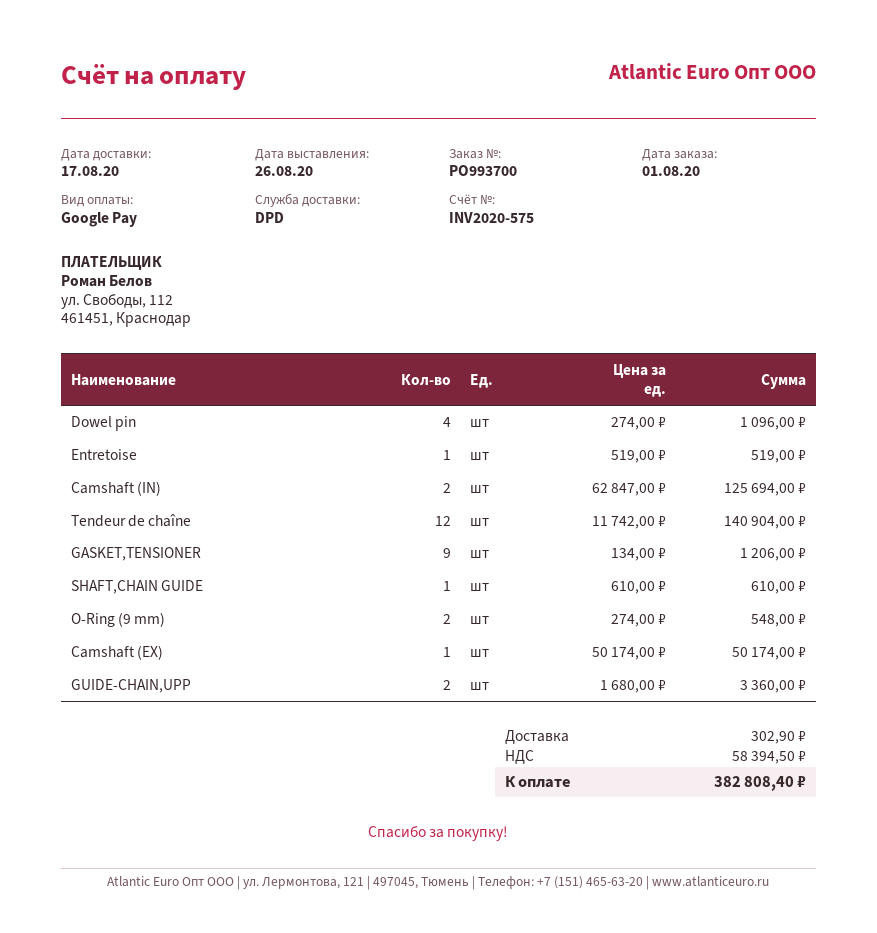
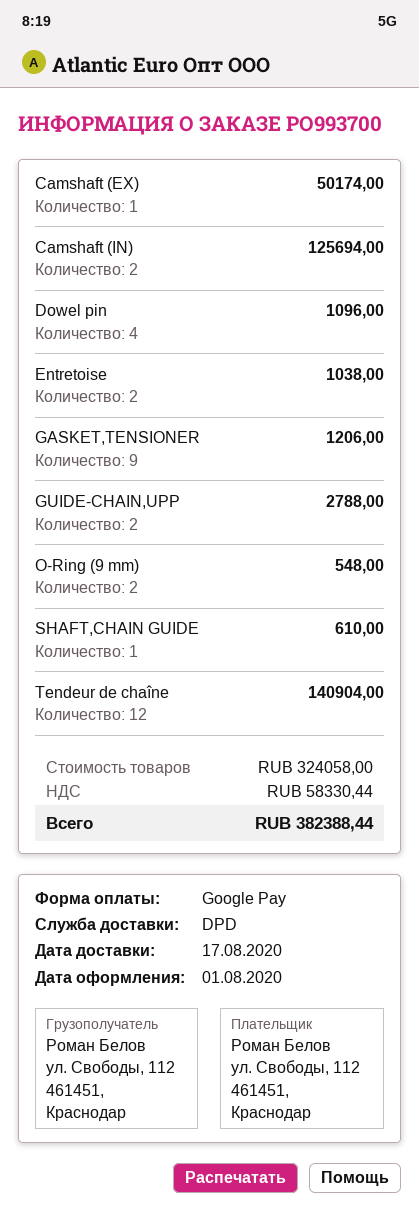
Entretoise: 1 for 519.00 -> 2 for 1038.00
GUIDE-CHAIN,UPP: 2 for 3360.00 -> 2 for 2788.00
shipping: 302.90 -> none
tax: 58394.50 -> 58330.44
total: 382808.40 -> 382388.44

